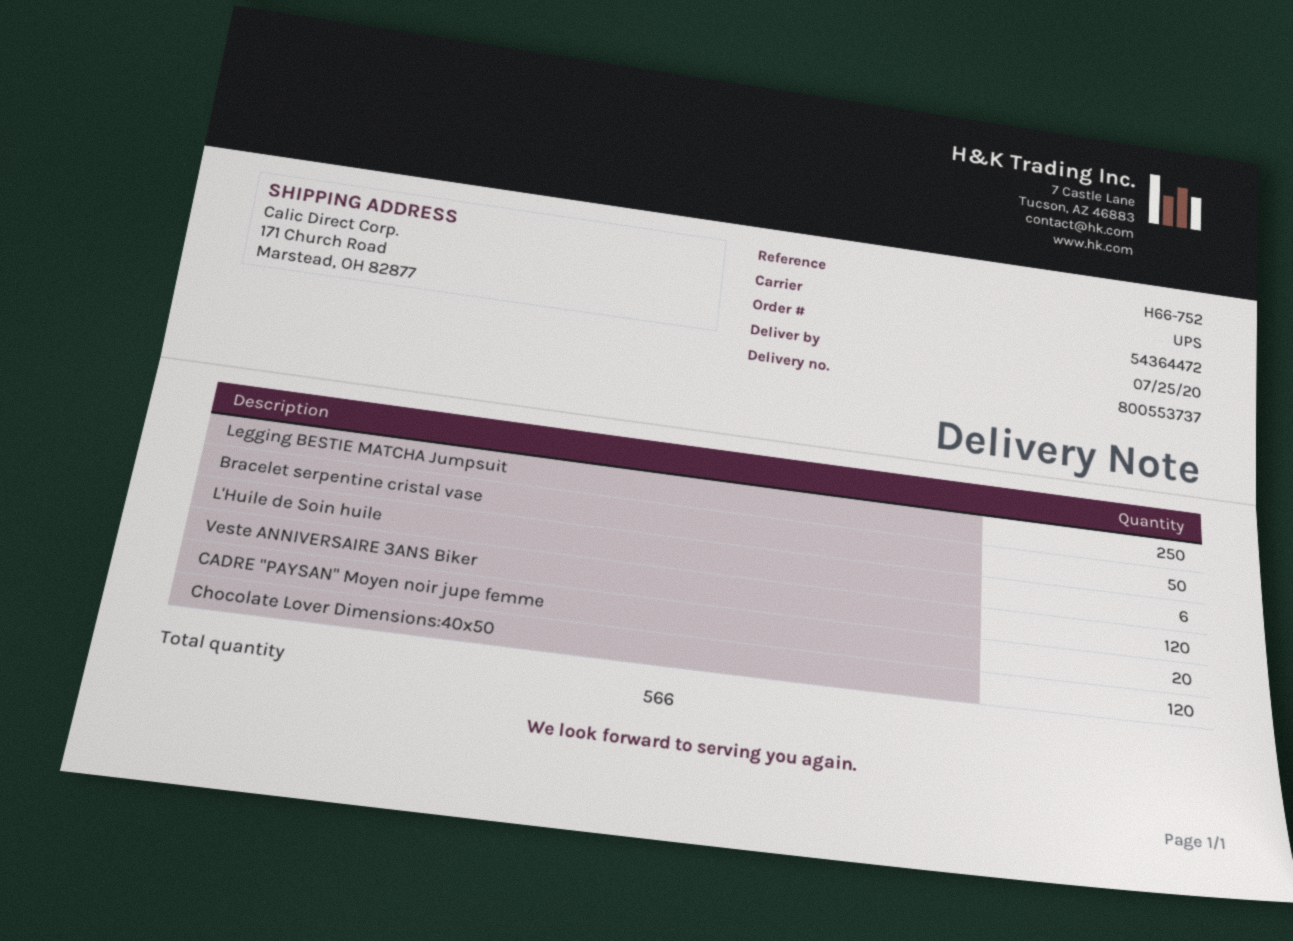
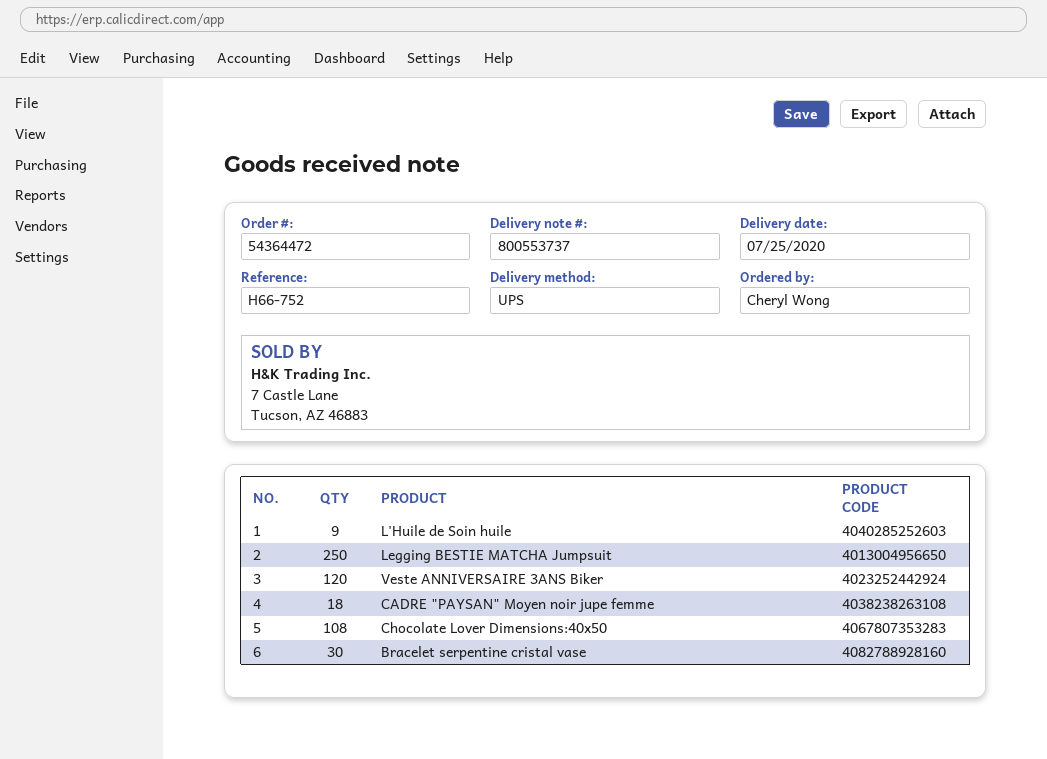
Bracelet serpentine cristal vase: 50 -> 30
L'Huile de Soin huile: 6 -> 9
CADRE "PAYSAN" Moyen noir jupe femme: 20 -> 18
Chocolate Lover Dimensions:40x50: 120 -> 108

